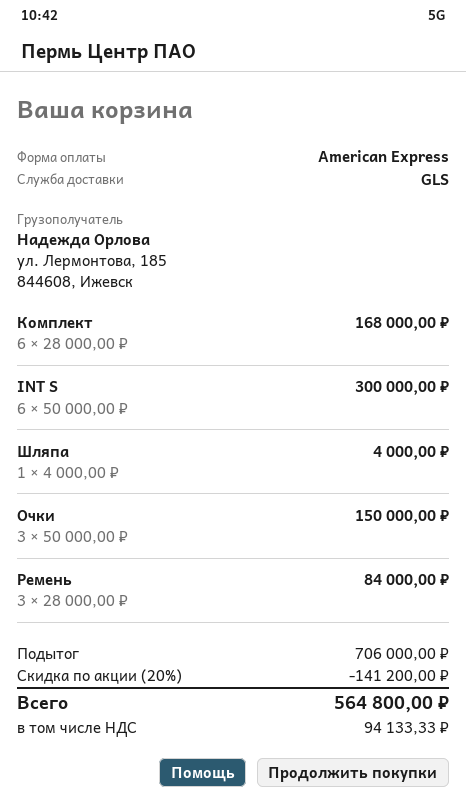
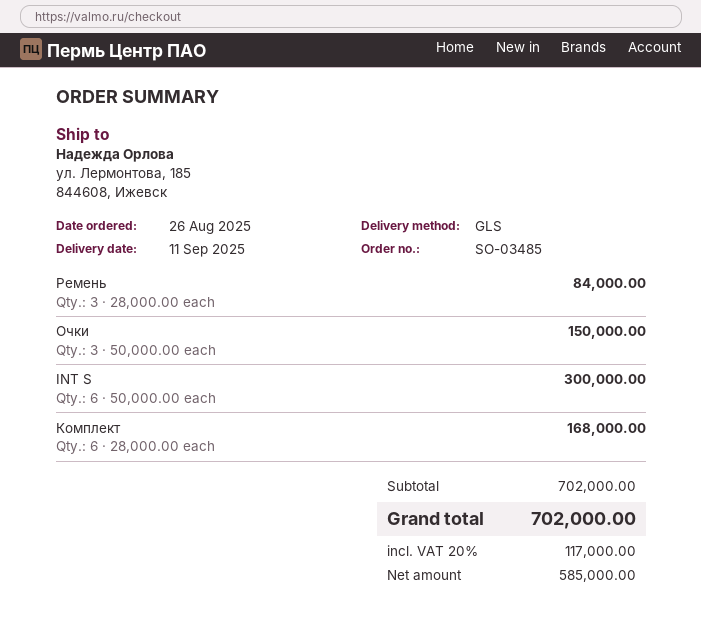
Шляпа: 1 x 4000.00 = 4000.00 -> none
subtotal: 706000.00 -> 702000.00
discount: 20% = 141200.00 -> none
tax: 94133.33 -> 117000.00
total: 564800.00 -> 702000.00

